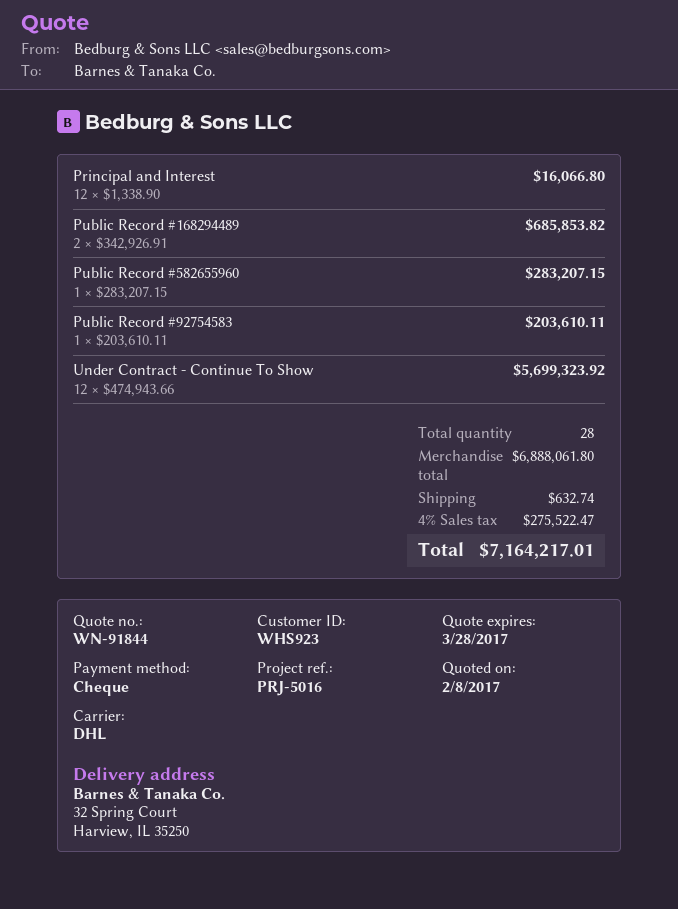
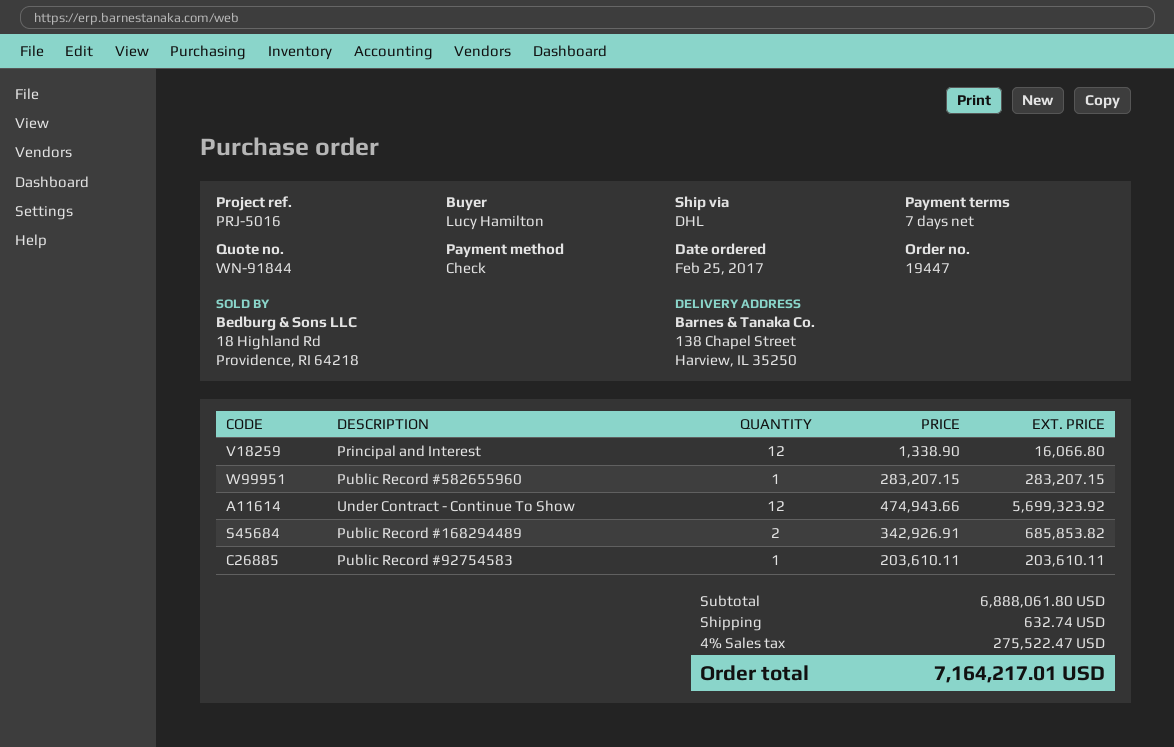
ship to: 32 Spring Court, Harview, IL 35250 -> 138 Chapel Street, Harview, IL 35250

